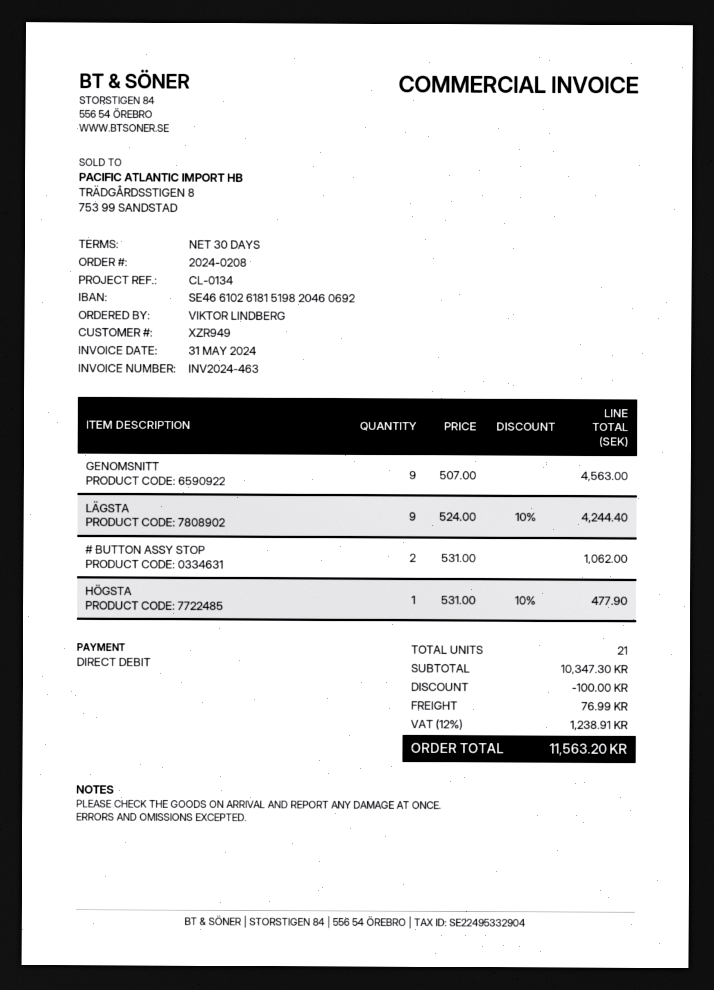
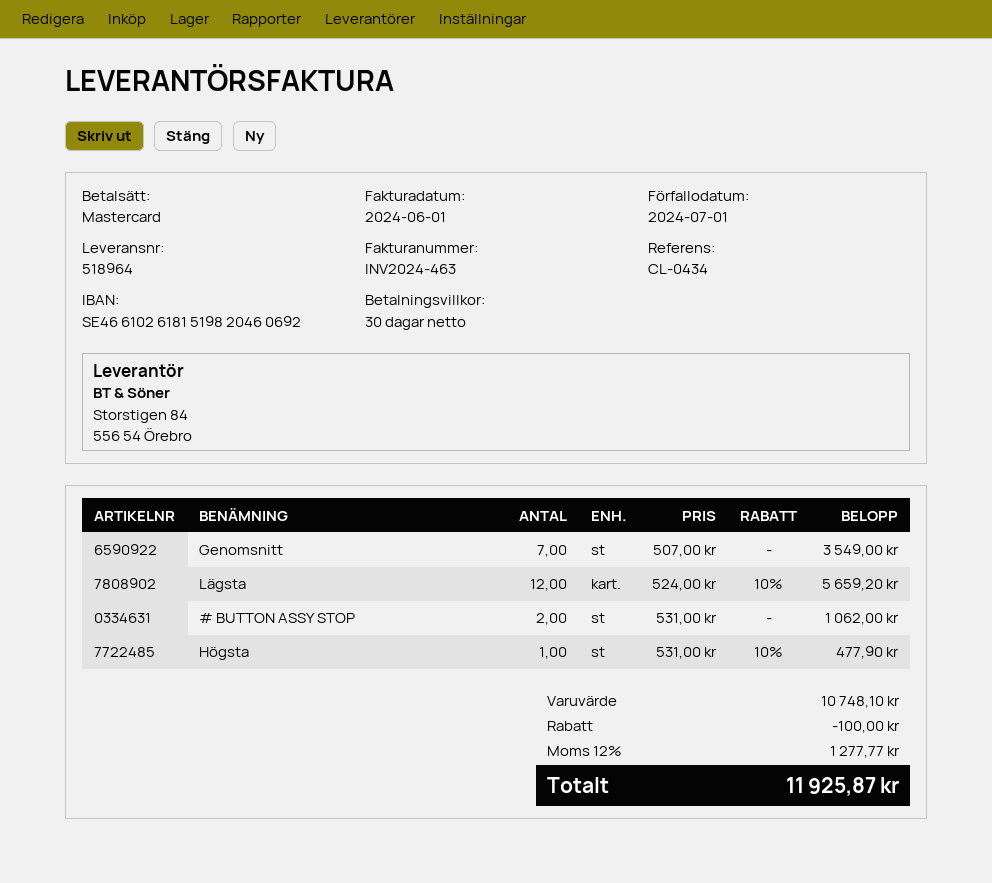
invoice date: 2024-05-31 -> 2024-06-01
reference: CL-0134 -> CL-0434
payment method: direct debit -> Mastercard
GENOMSNITT: 9 x 507.00 = 4563.00 -> 7 x 507.00 = 3549.00
LÄGSTA: 9 x 524.00 - 10% = 4244.40 -> 12 x 524.00 - 10% = 5659.20
subtotal: 10347.30 -> 10748.10
shipping: 76.99 -> none
tax: 12% = 1238.91 -> 12% = 1277.77
total: 11563.20 -> 11925.87

